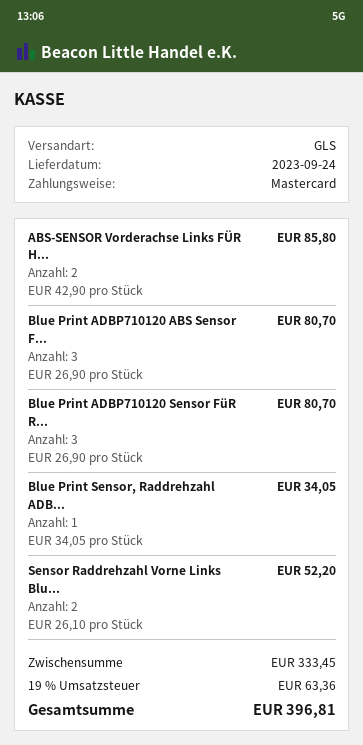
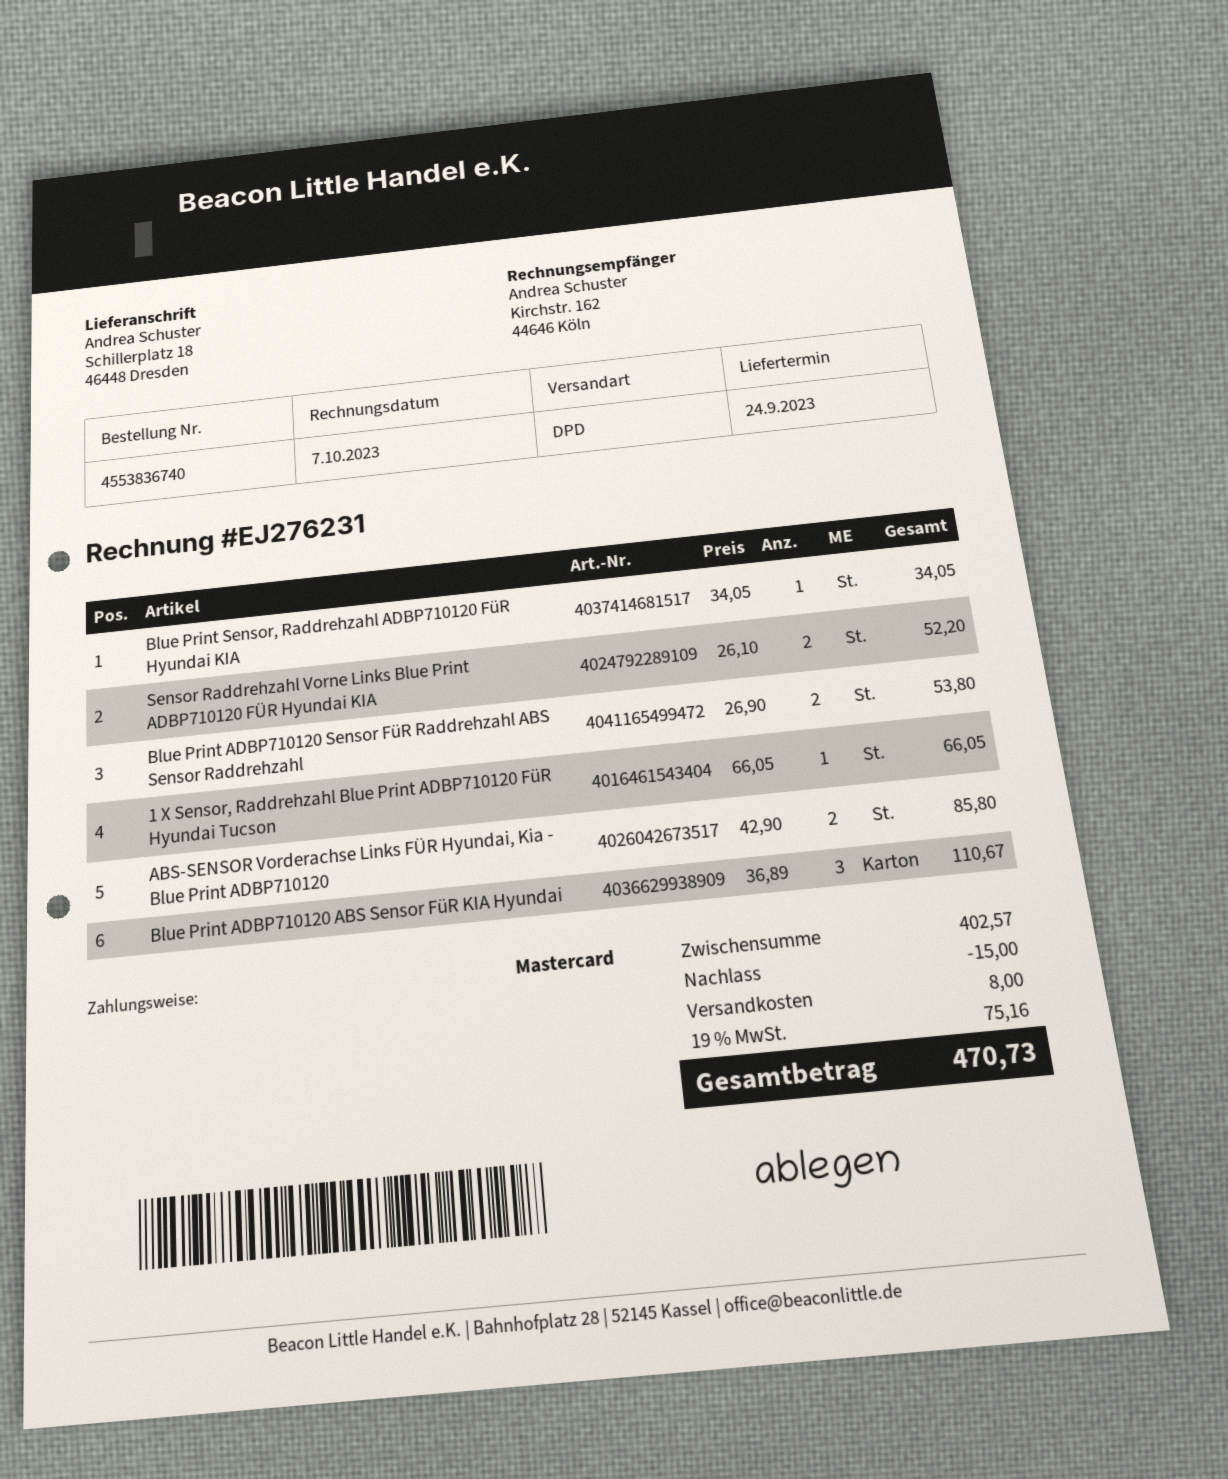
shipping method: GLS -> DPD
Blue Print ADBP710120 ABS Sensor F...: 3 x 26.90 = 80.70 -> 3 x 36.89 = 110.67
Blue Print ADBP710120 Sensor FüR R...: 3 x 26.90 = 80.70 -> 2 x 26.90 = 53.80
1 X Sensor, Raddrehzahl Blue Print ADBP710120 FüR Hyundai Tucson: none -> 1 x 66.05 = 66.05
subtotal: 333.45 -> 402.57
discount: none -> 15.00
shipping: none -> 8.00
tax: 19% = 63.36 -> 19% = 75.16
total: 396.81 -> 470.73

